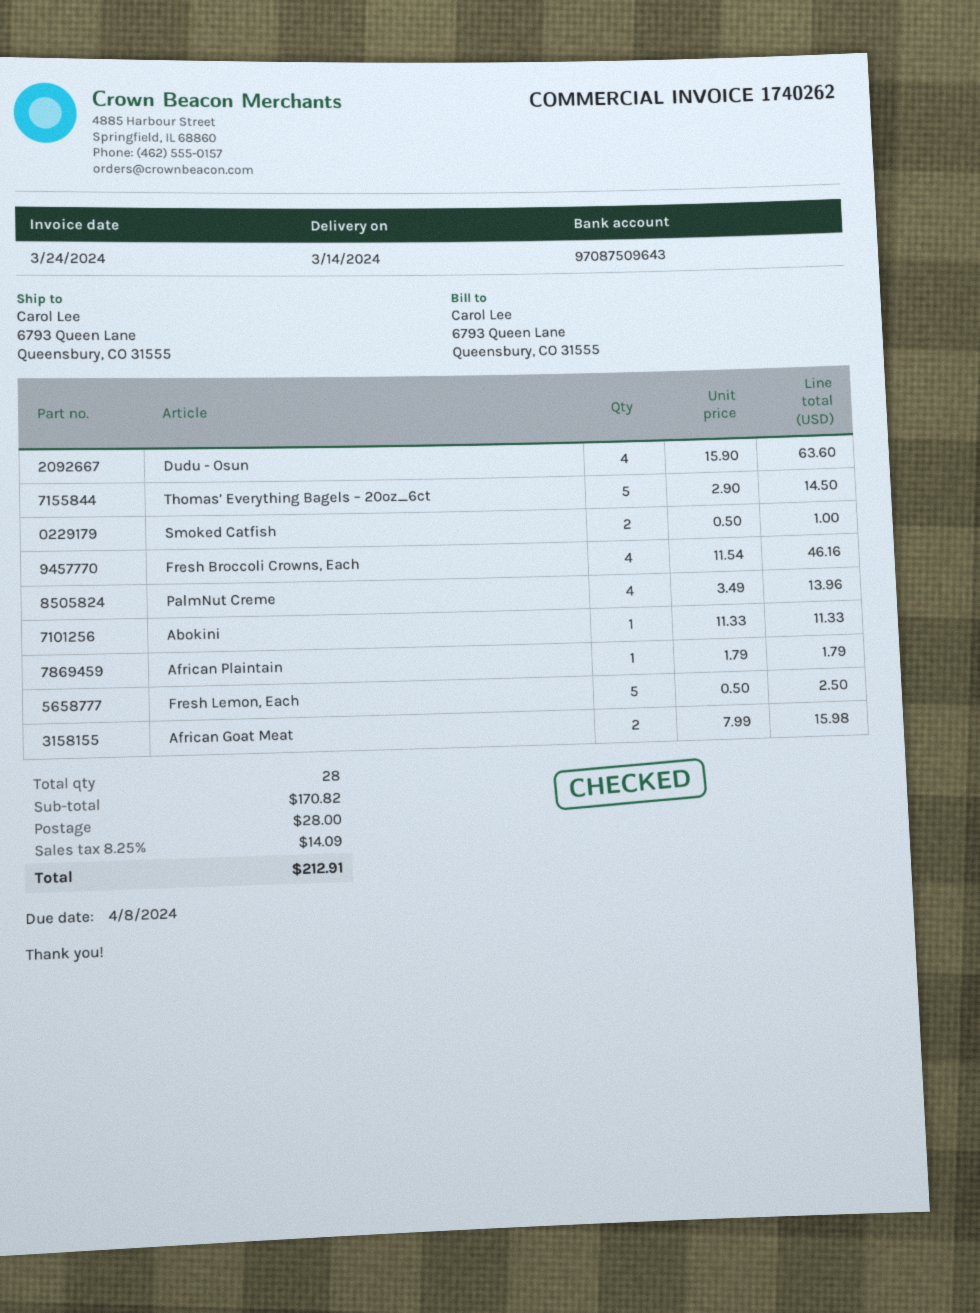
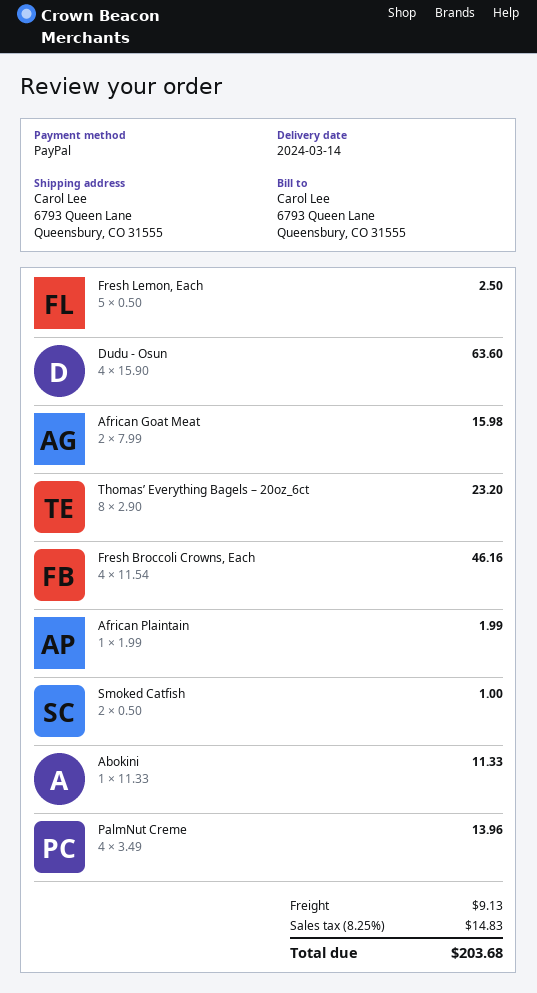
Thomas’ Everything Bagels – 20oz_6ct: 5 x 2.90 = 14.50 -> 8 x 2.90 = 23.20
African Plaintain: 1 x 1.79 = 1.79 -> 1 x 1.99 = 1.99
shipping: 28.00 -> 9.13
tax: 8.25% = 14.09 -> 8.25% = 14.83
total: 212.91 -> 203.68

